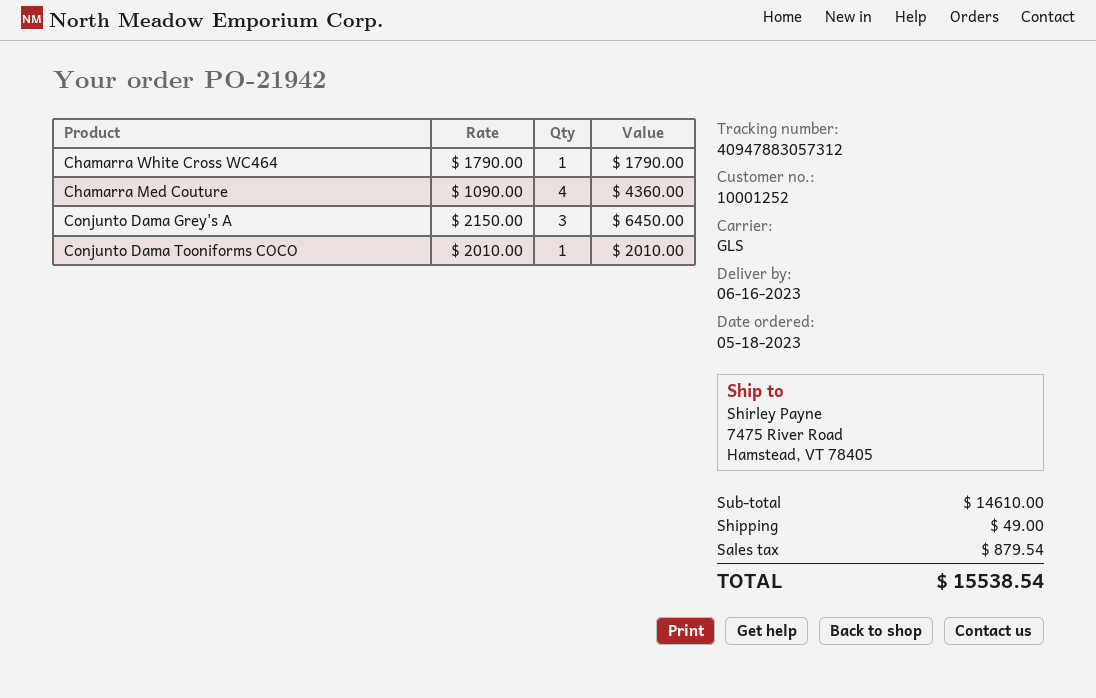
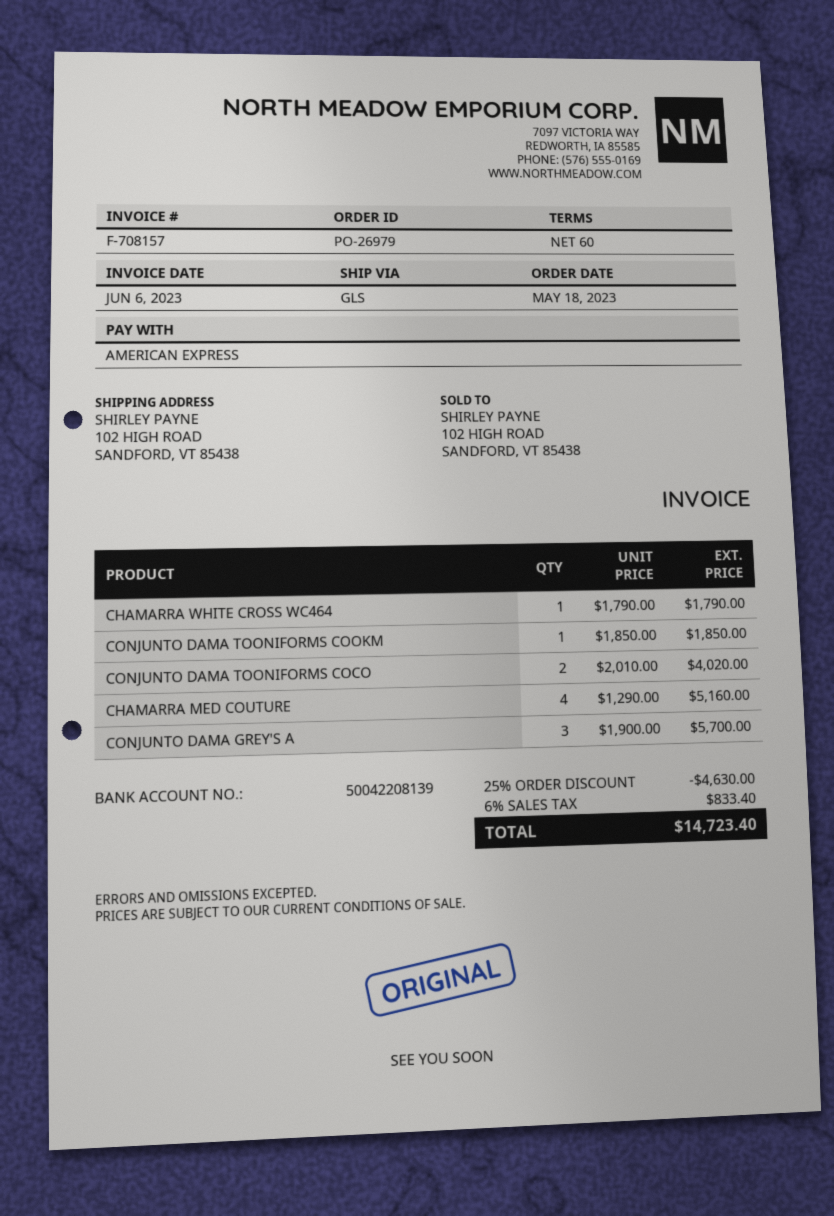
order number: PO-21942 -> PO-26979
ship to: 7475 River Road, Hamstead, VT 78405 -> 102 HIGH ROAD, SANDFORD, VT 85438
Chamarra Med Couture: 4 x 1090.00 = 4360.00 -> 4 x 1290.00 = 5160.00
Conjunto Dama Grey's A: 3 x 2150.00 = 6450.00 -> 3 x 1900.00 = 5700.00
Conjunto Dama Tooniforms COCO: 1 x 2010.00 = 2010.00 -> 2 x 2010.00 = 4020.00
CONJUNTO DAMA TOONIFORMS COOKM: none -> 1 x 1850.00 = 1850.00
discount: none -> 25% = 4630.00
shipping: 49.00 -> none
tax: 879.54 -> 833.40
total: 15538.54 -> 14723.40

